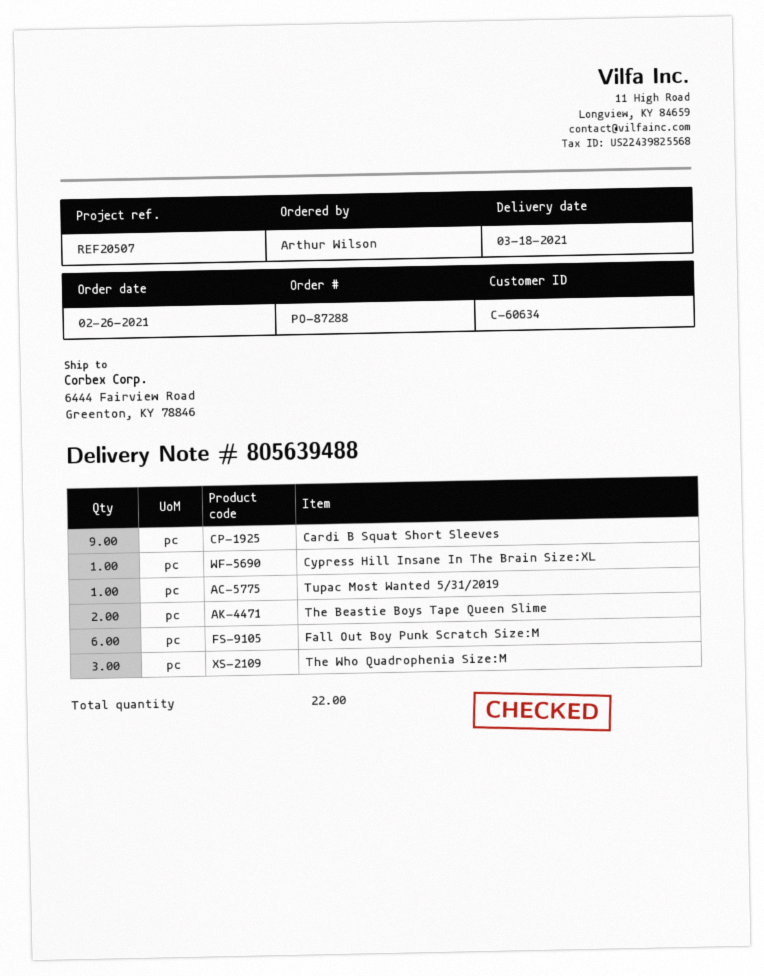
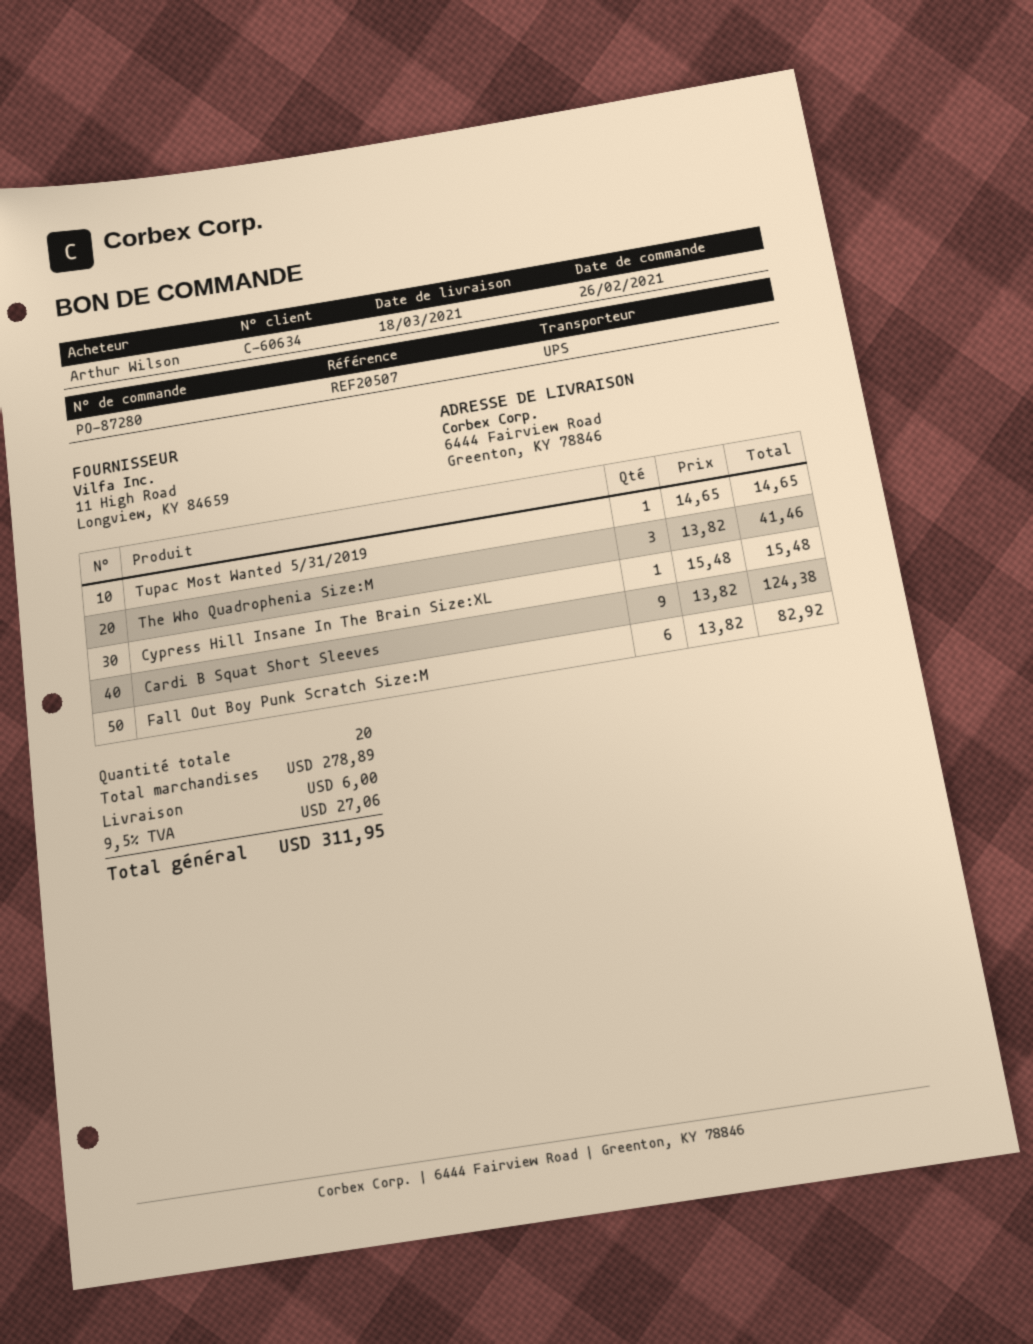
order number: PO-87288 -> PO-87280
The Beastie Boys Tape Queen Slime: 2 -> none
total quantity: 22 -> 20

